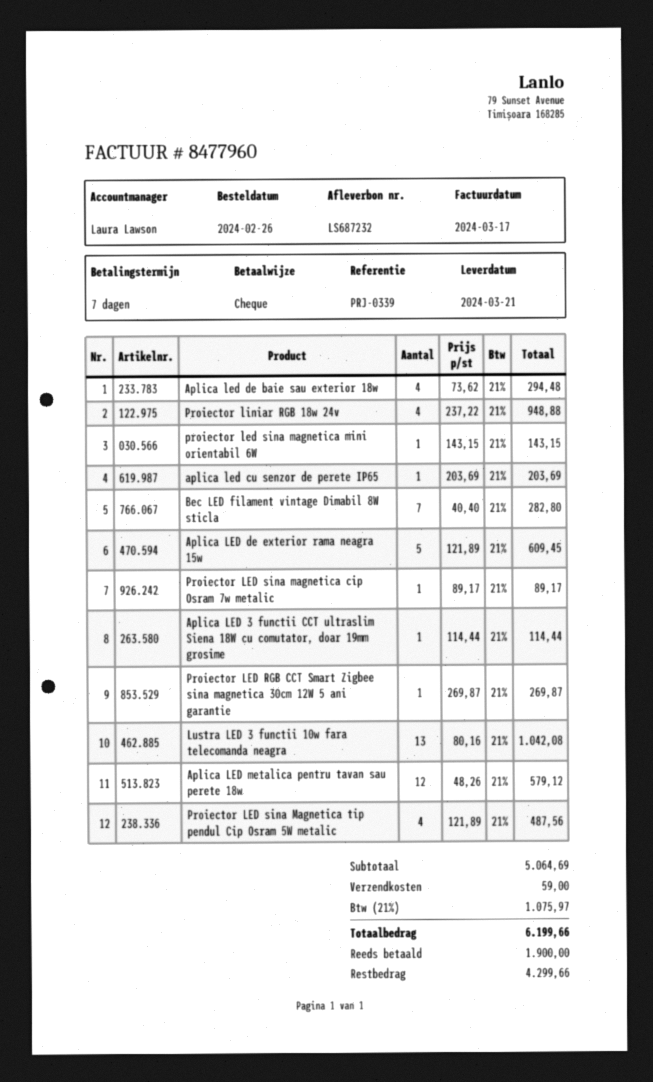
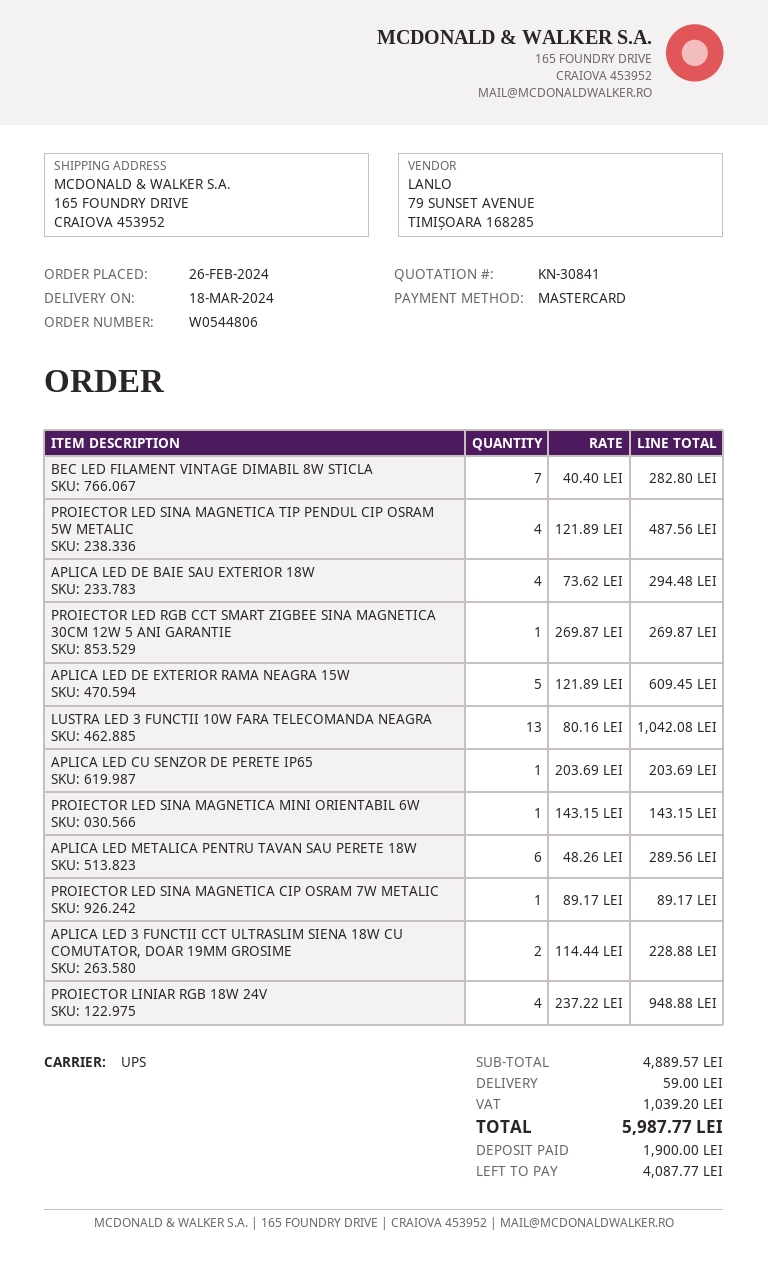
delivery date: 2024-03-21 -> 2024-03-18
payment method: cheque -> Mastercard
Aplica LED 3 functii CCT ultraslim Siena 18W cu comutator, doar 19mm grosime: 1 x 114.44 = 114.44 -> 2 x 114.44 = 228.88
Aplica LED metalica pentru tavan sau perete 18w: 12 x 48.26 = 579.12 -> 6 x 48.26 = 289.56
subtotal: 5064.69 -> 4889.57
tax: 1075.97 -> 1039.20
total: 6199.66 -> 5987.77
balance: 4299.66 -> 4087.77

